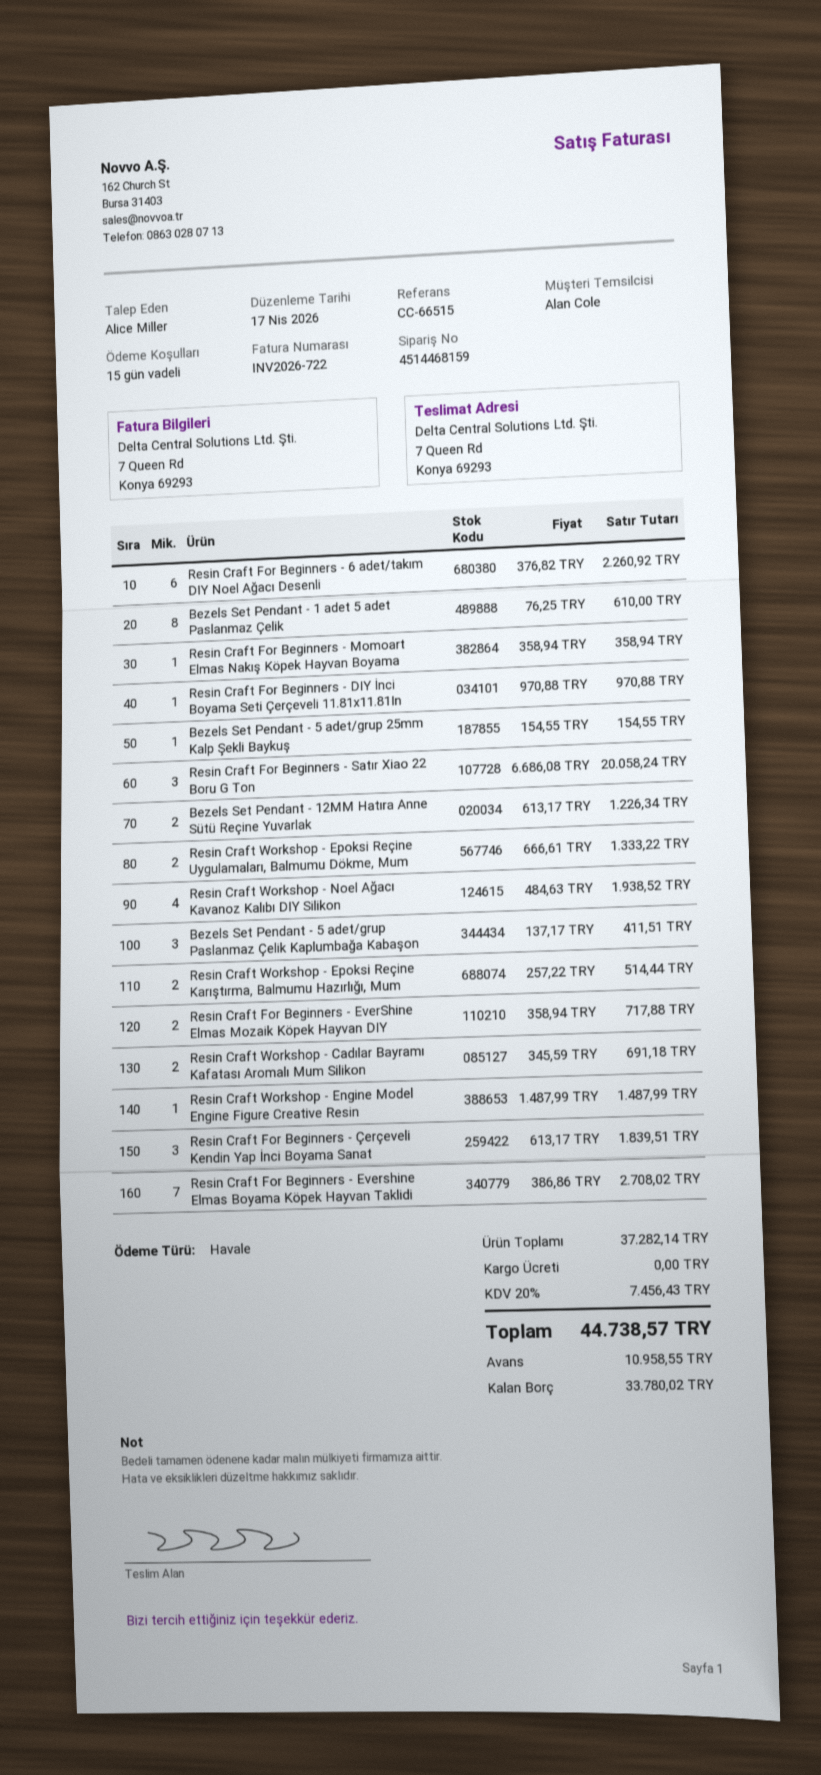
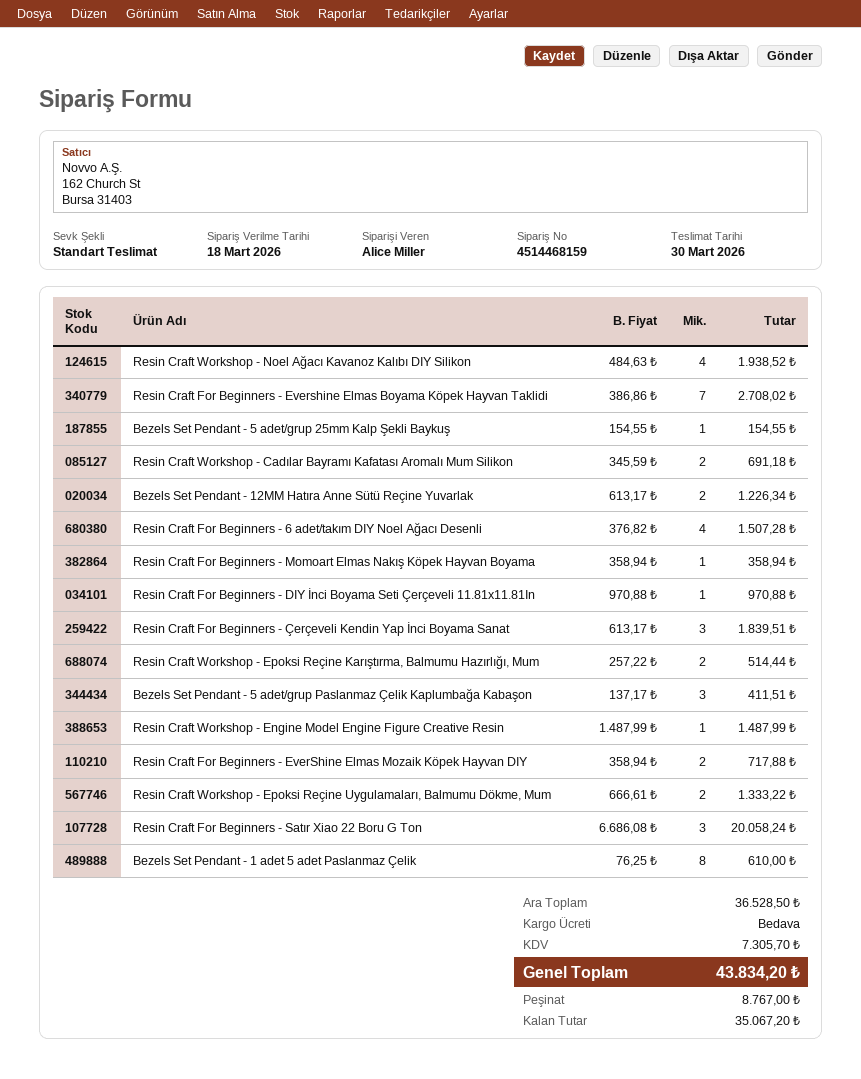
Resin Craft For Beginners - 6 adet/takım DIY Noel Ağacı Desenli: 6 x 376.82 = 2260.92 -> 4 x 376.82 = 1507.28
subtotal: 37282.14 -> 36528.50
tax: 7456.43 -> 7305.70
total: 44738.57 -> 43834.20
deposit: 10958.55 -> 8767.00
balance: 33780.02 -> 35067.20

